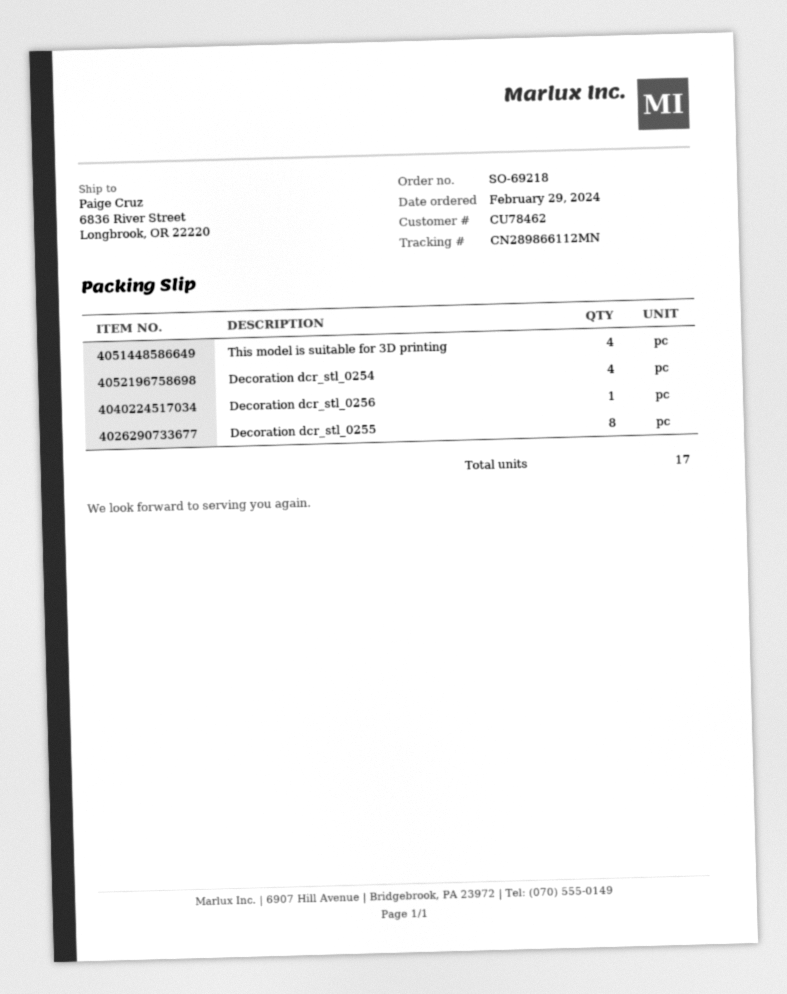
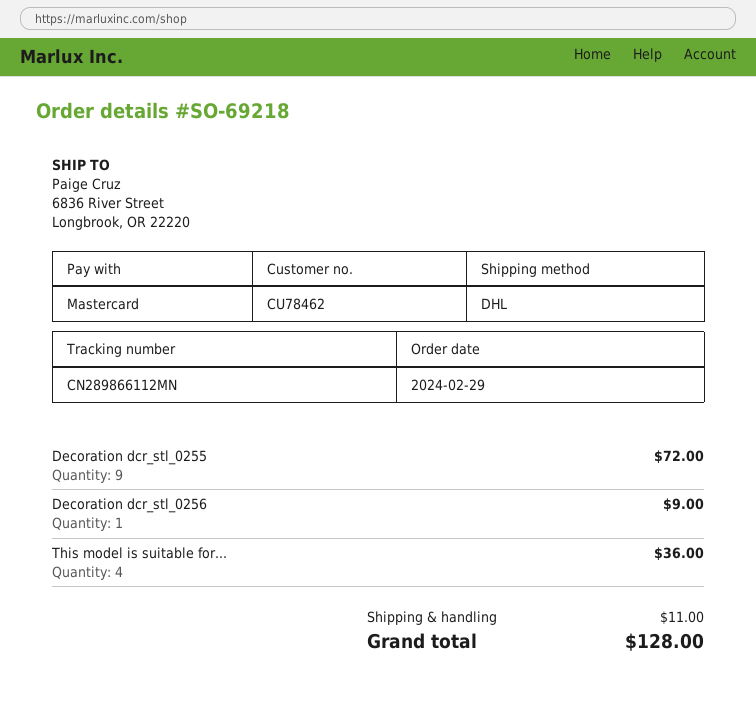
Decoration dcr_stl_0254: 4 -> none
Decoration dcr_stl_0255: 8 -> 9

